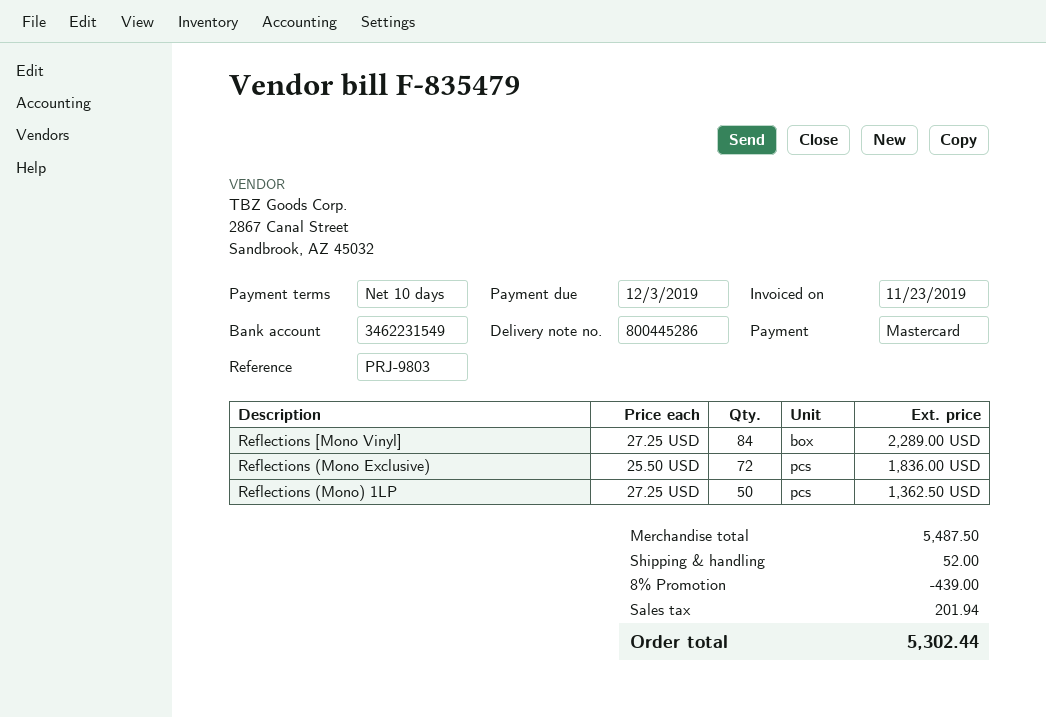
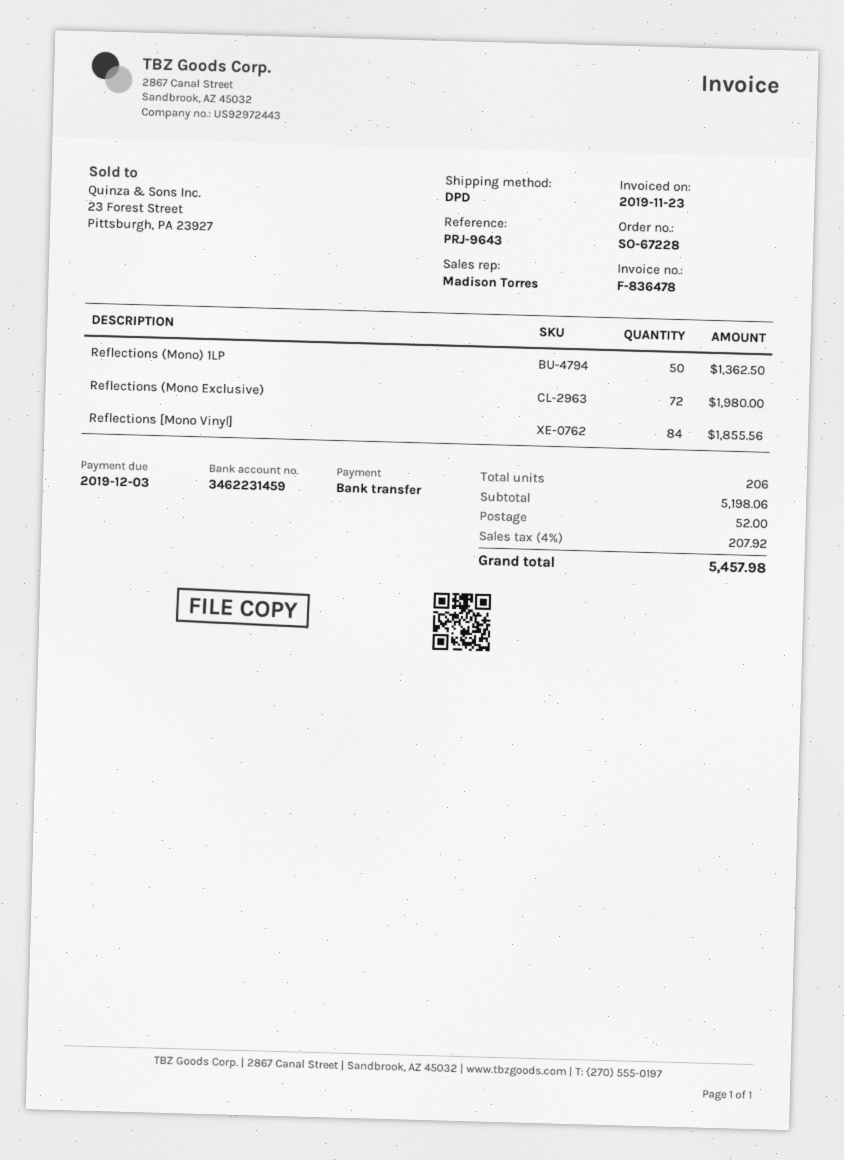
invoice number: F-835479 -> F-836478
reference: PRJ-9803 -> PRJ-9643
payment method: Mastercard -> bank transfer
bank account: 3462231549 -> 3462231459
Reflections [Mono Vinyl]: 84 for 2289.00 -> 84 for 1855.56
Reflections (Mono Exclusive): 72 for 1836.00 -> 72 for 1980.00
subtotal: 5487.50 -> 5198.06
discount: 8% = 439.00 -> none
tax: 201.94 -> 207.92
total: 5302.44 -> 5457.98

